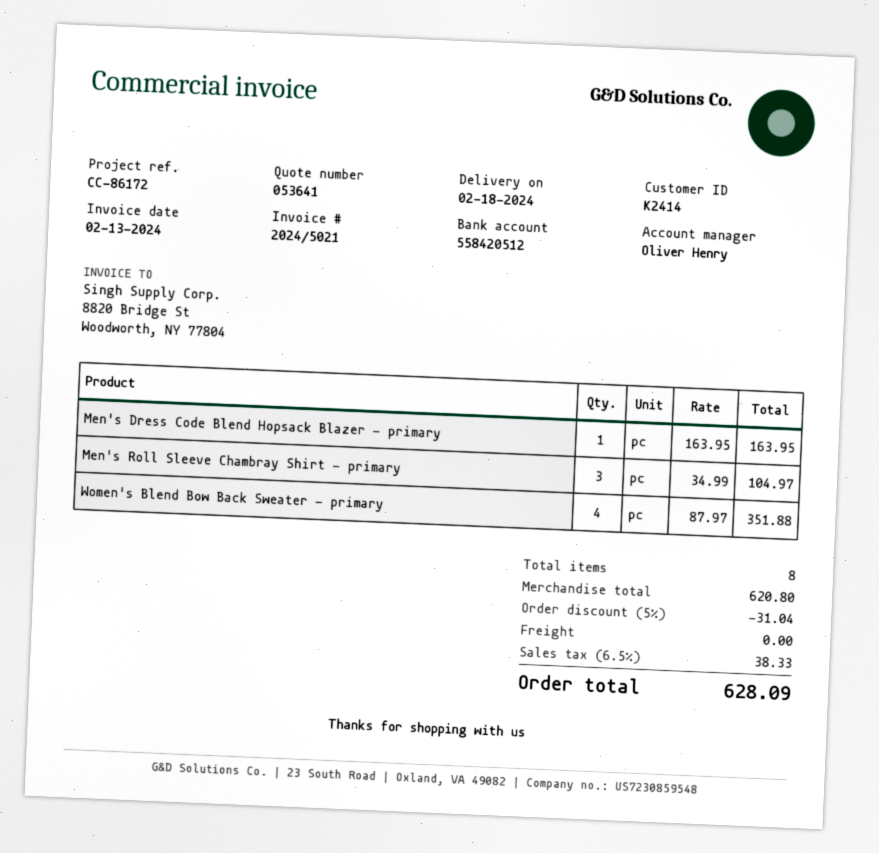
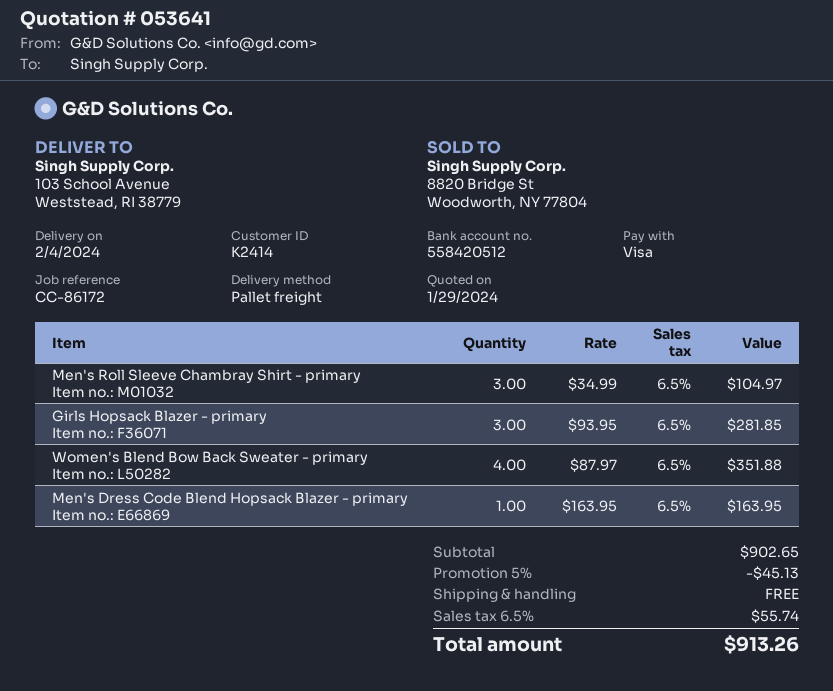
delivery date: 2024-02-18 -> 2024-02-04
Girls Hopsack Blazer - primary: none -> 3 x 93.95 = 281.85
subtotal: 620.80 -> 902.65
discount: 5% = 31.04 -> 5% = 45.13
tax: 6.5% = 38.33 -> 6.5% = 55.74
total: 628.09 -> 913.26

